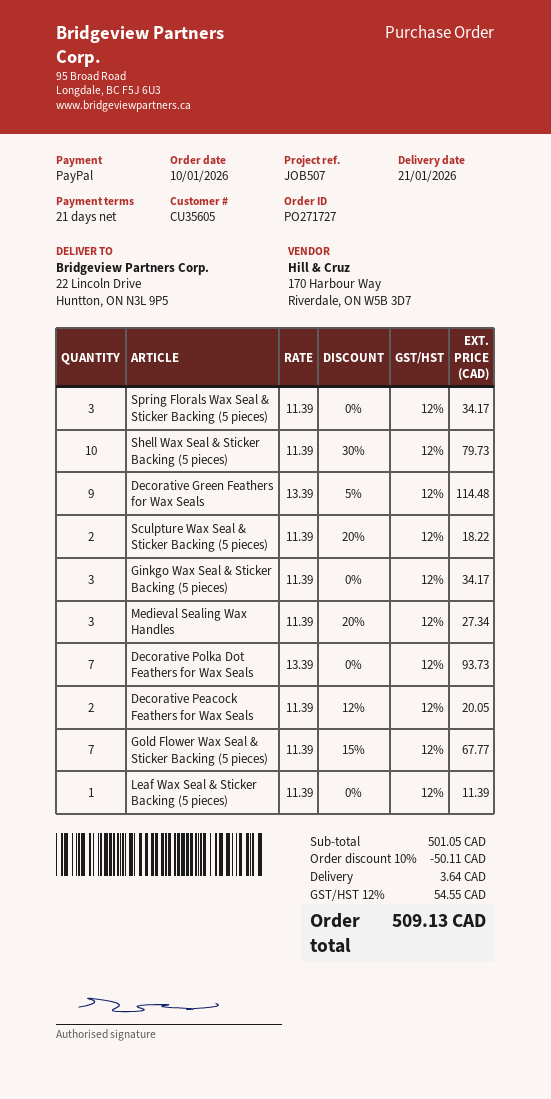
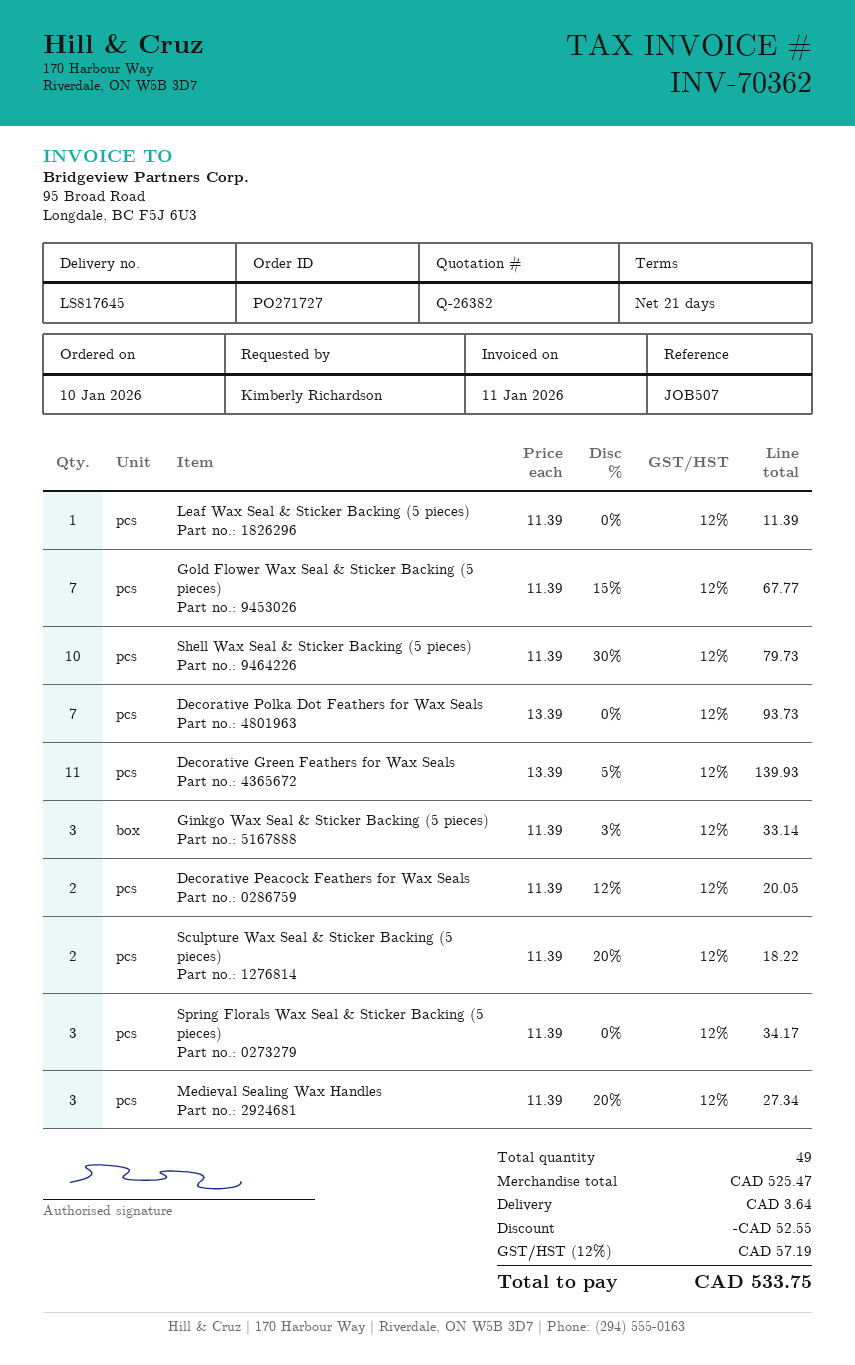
Decorative Green Feathers for Wax Seals: 9 x 13.39 - 5% = 114.48 -> 11 x 13.39 - 5% = 139.93
Ginkgo Wax Seal & Sticker Backing (5 pieces): 3 x 11.39 = 34.17 -> 3 x 11.39 - 3% = 33.14
subtotal: 501.05 -> 525.47
discount: 50.11 -> 52.55
tax: 12% = 54.55 -> 12% = 57.19
total: 509.13 -> 533.75

